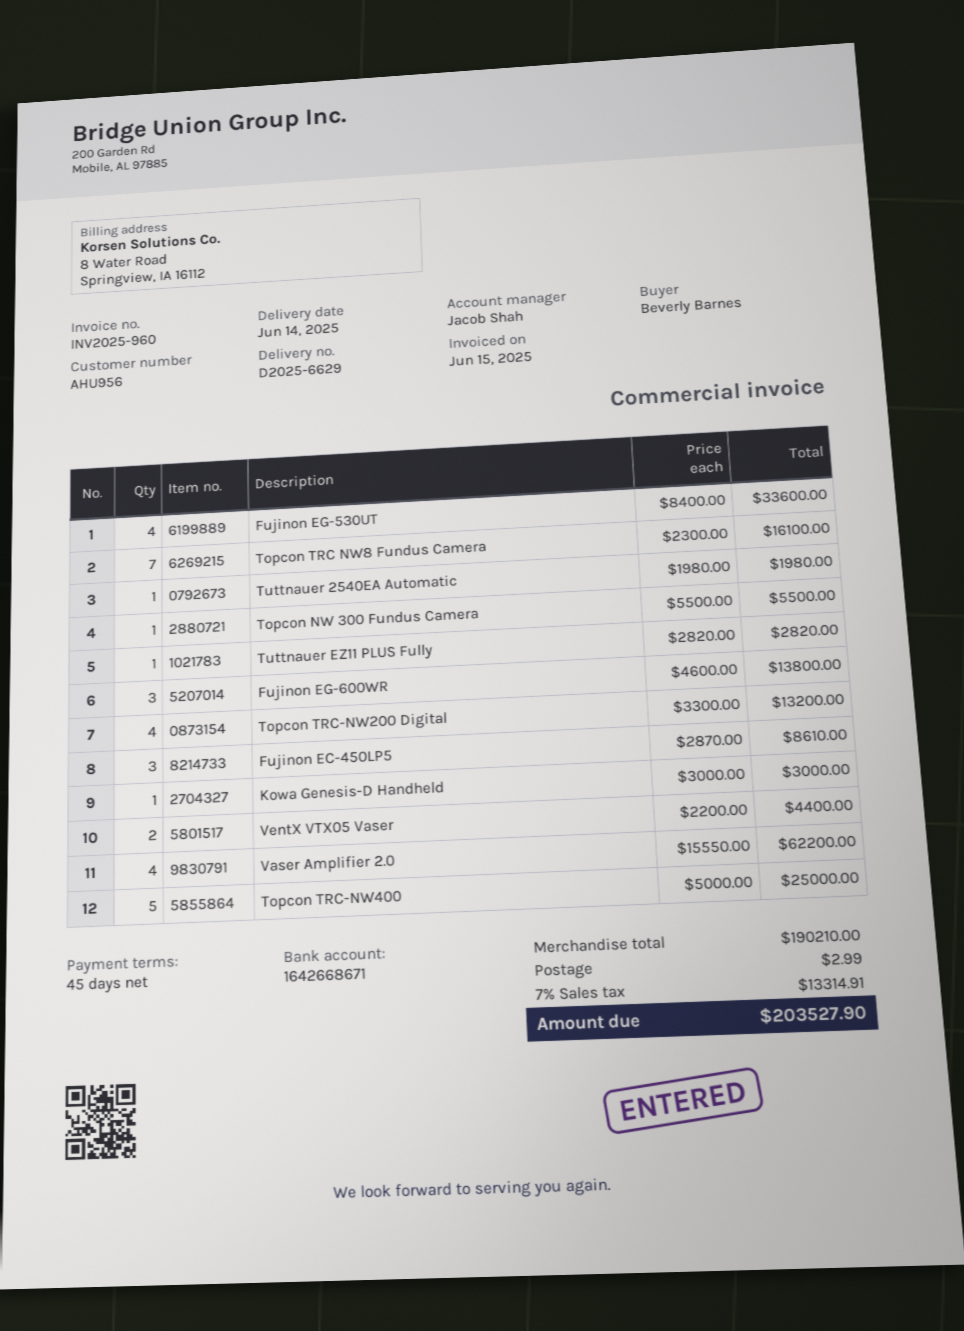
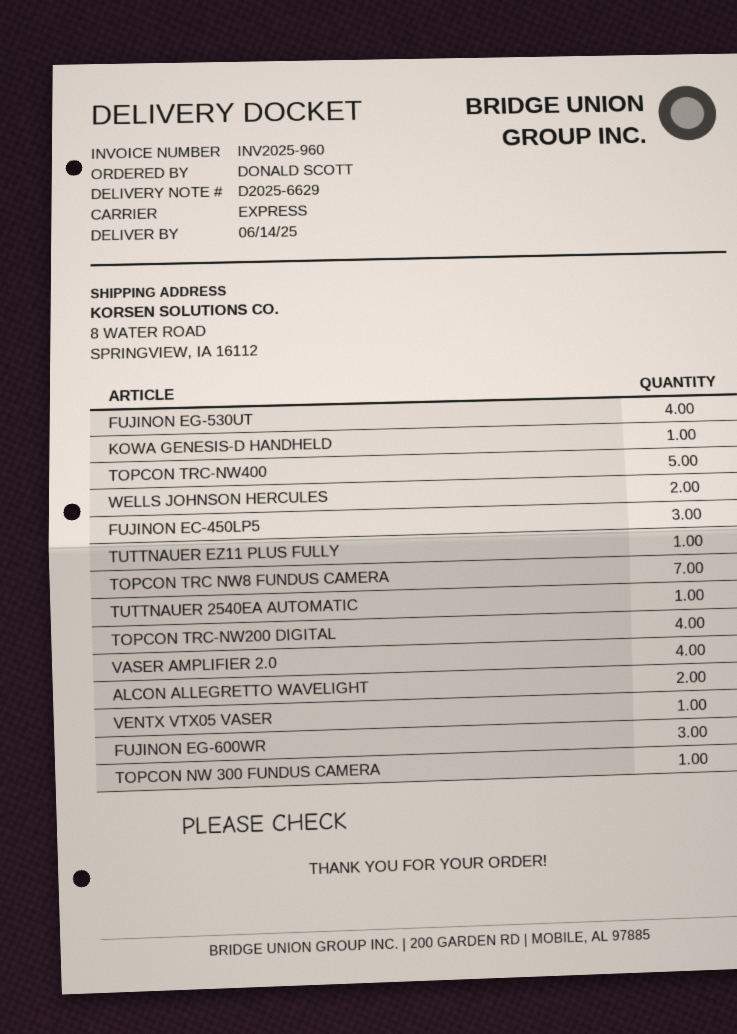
ordered by: Beverly Barnes -> DONALD SCOTT
VentX VTX05 Vaser: 2 -> 1
WELLS JOHNSON HERCULES: none -> 2
ALCON ALLEGRETTO WAVELIGHT: none -> 2

